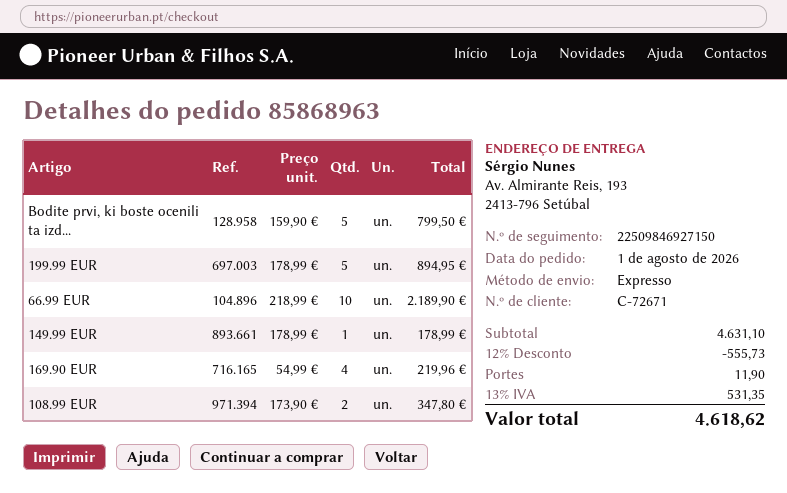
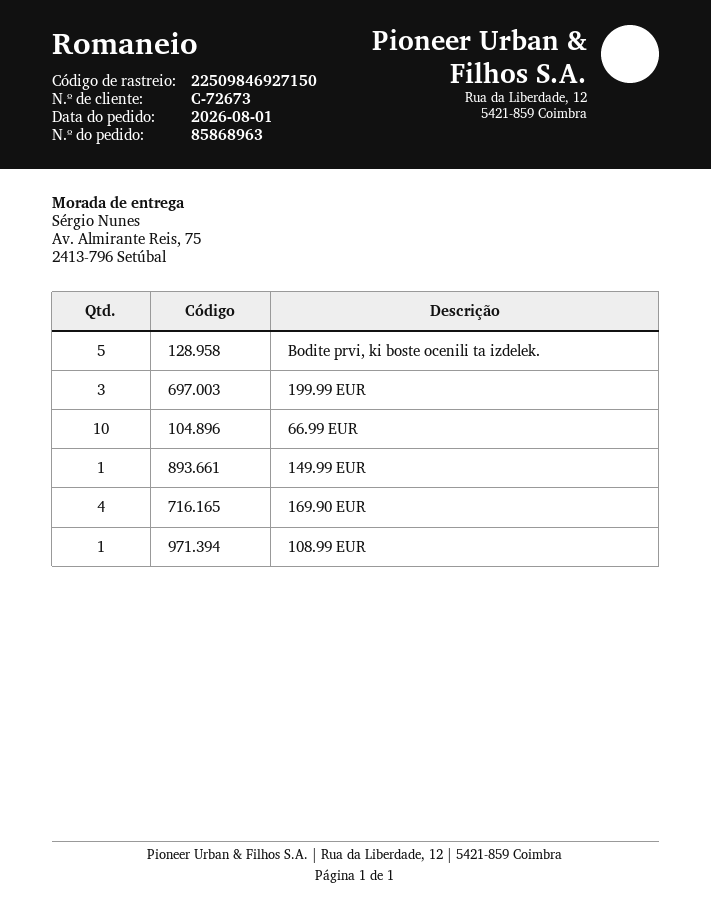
customer number: C-72671 -> C-72673
ship to: Av. Almirante Reis, 193, 2413-796 Setúbal -> Av. Almirante Reis, 75, 2413-796 Setúbal
199.99 EUR: 5 -> 3
108.99 EUR: 2 -> 1

